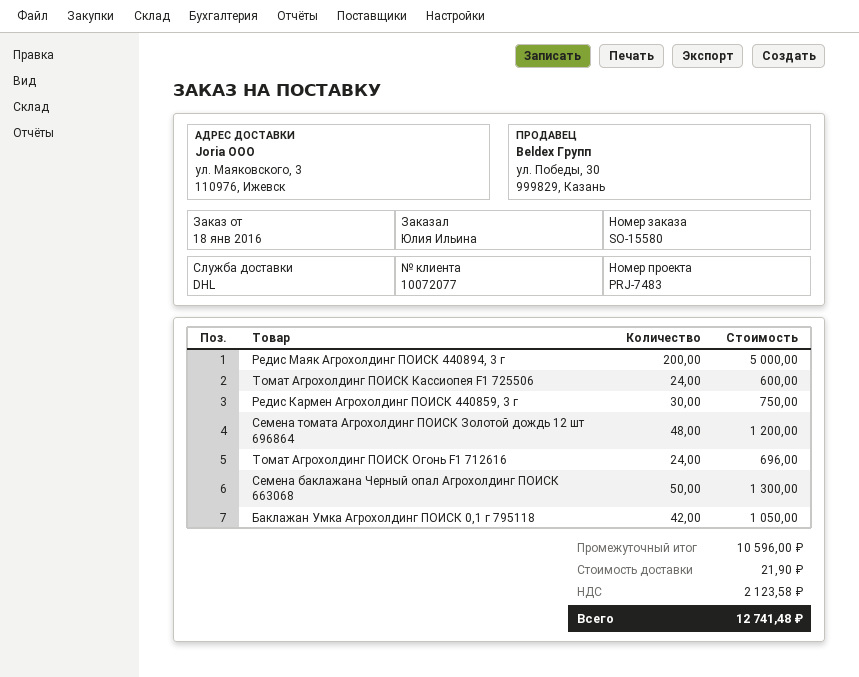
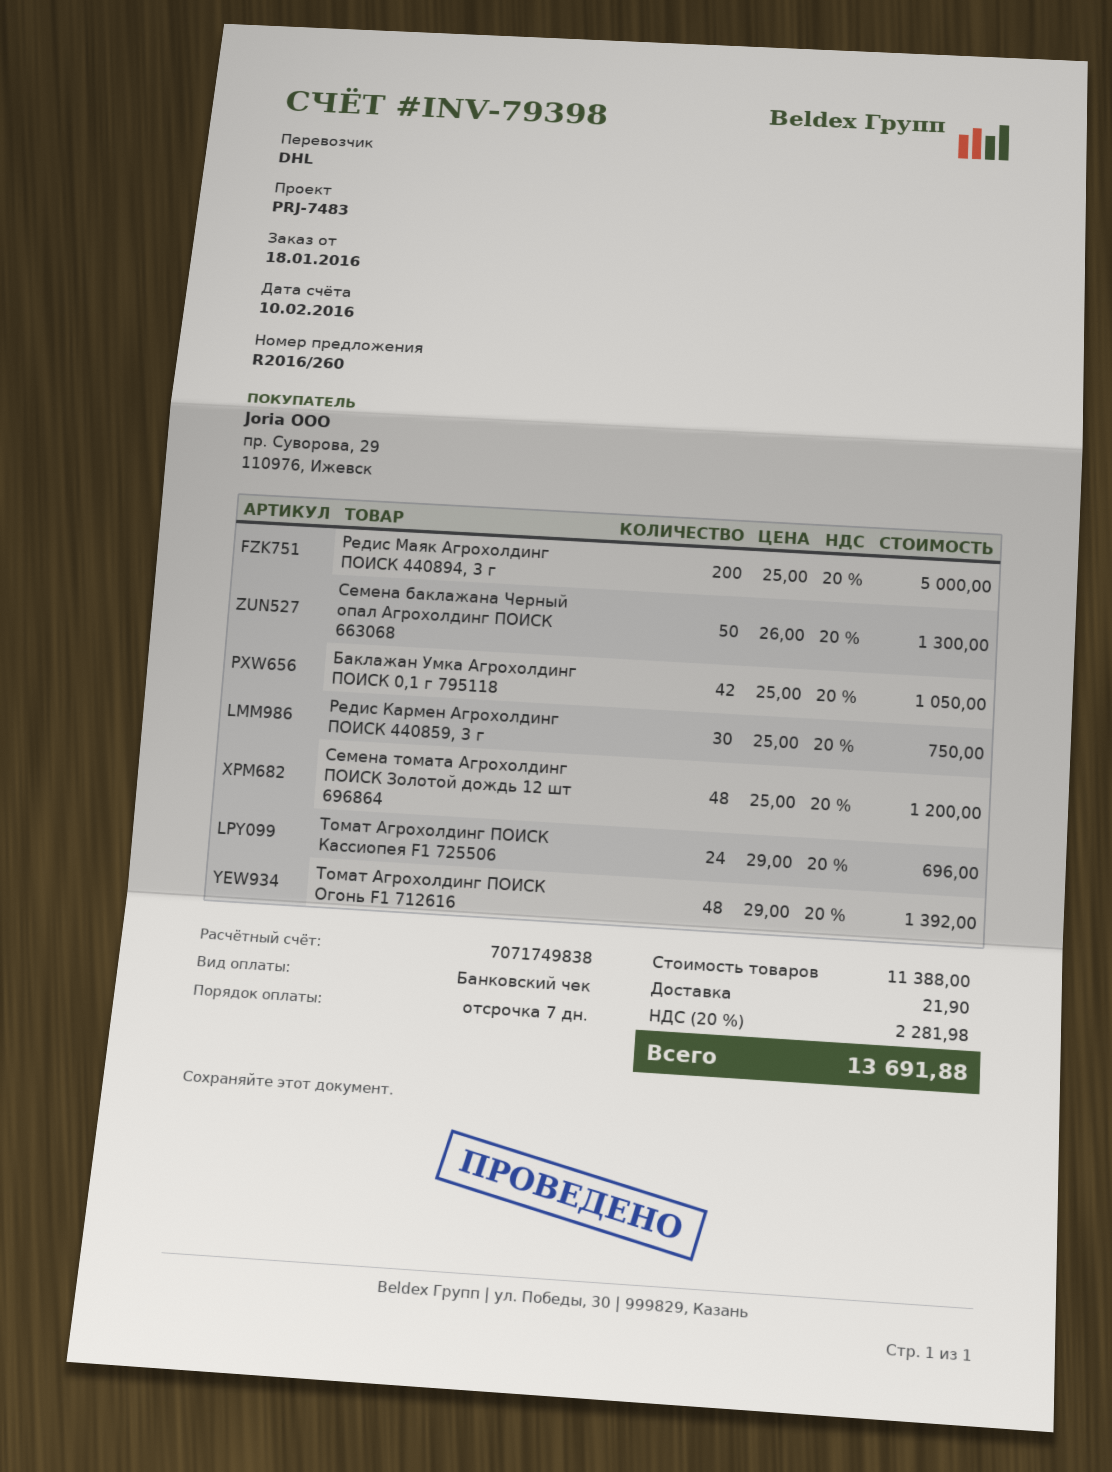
Томат Агрохолдинг ПОИСК Кассиопея F1 725506: 24 for 600.00 -> 24 for 696.00
Томат Агрохолдинг ПОИСК Огонь F1 712616: 24 for 696.00 -> 48 for 1392.00
subtotal: 10596.00 -> 11388.00
tax: 2123.58 -> 2281.98
total: 12741.48 -> 13691.88

